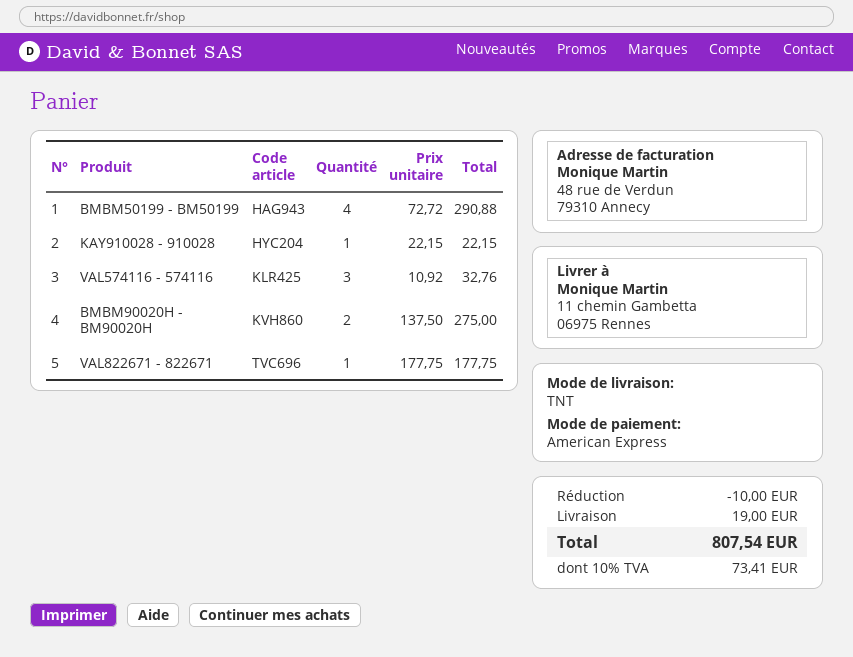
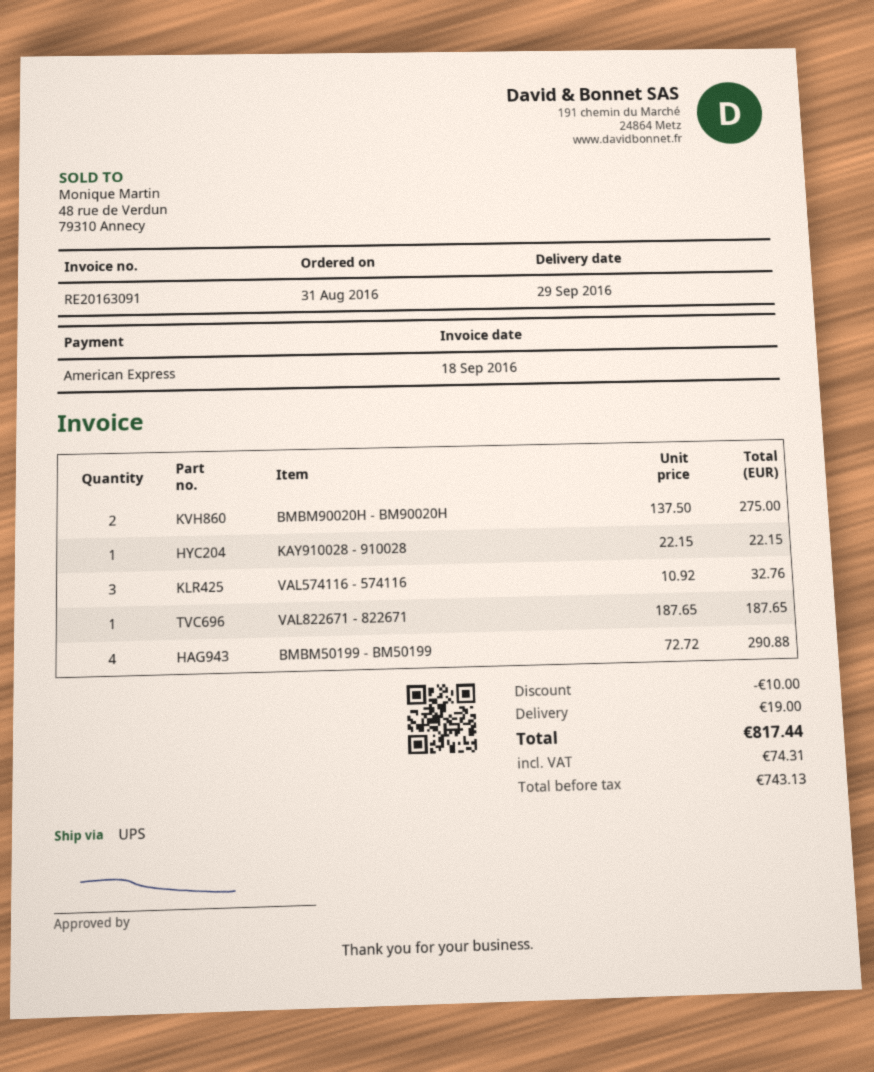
shipping method: TNT -> UPS
VAL822671 - 822671: 1 x 177.75 = 177.75 -> 1 x 187.65 = 187.65
tax: 73.41 -> 74.31
total: 807.54 -> 817.44

